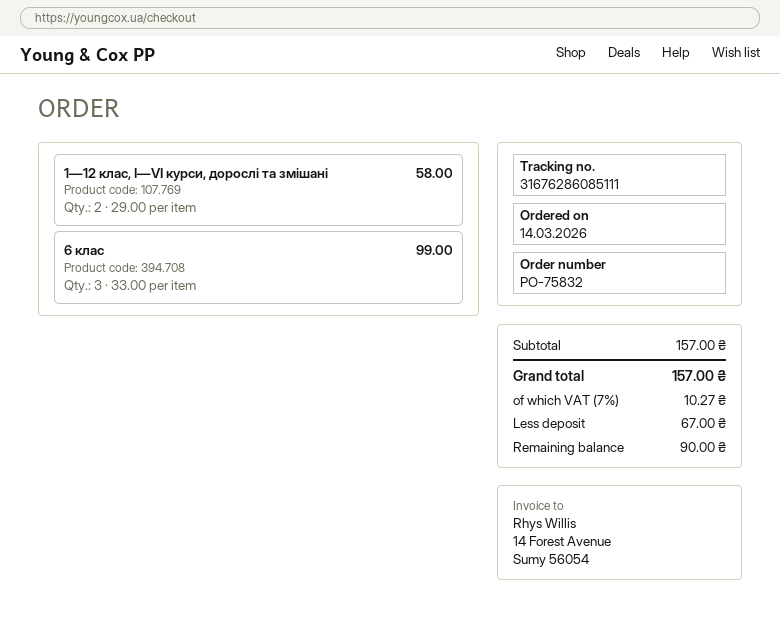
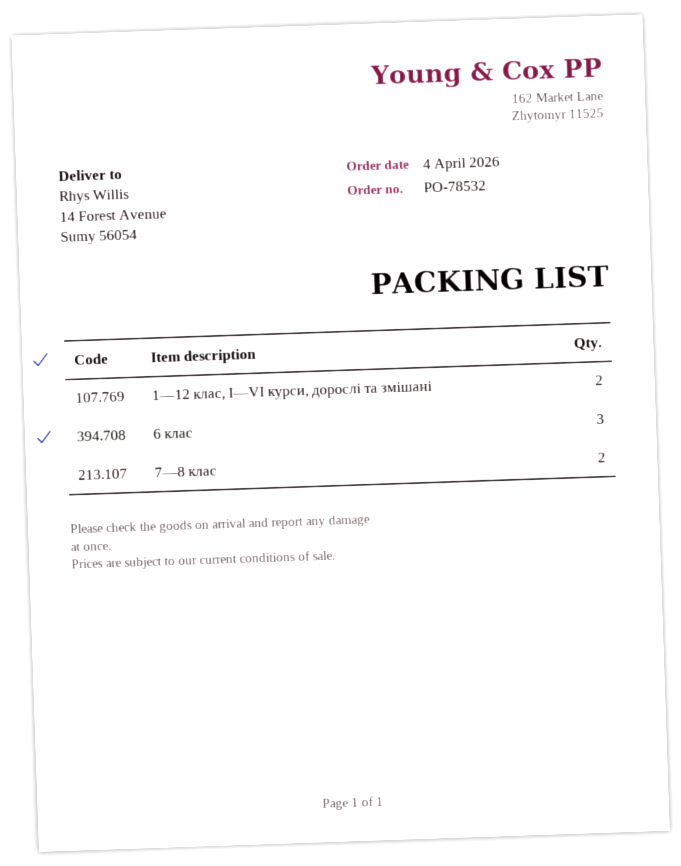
order number: PO-75832 -> PO-78532
order date: 2026-03-14 -> 2026-04-04
7—8 клас: none -> 2

